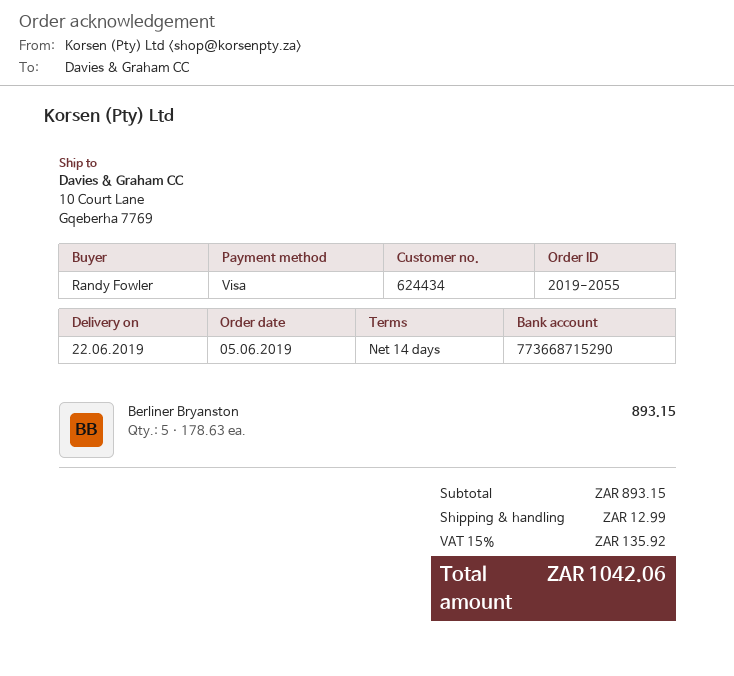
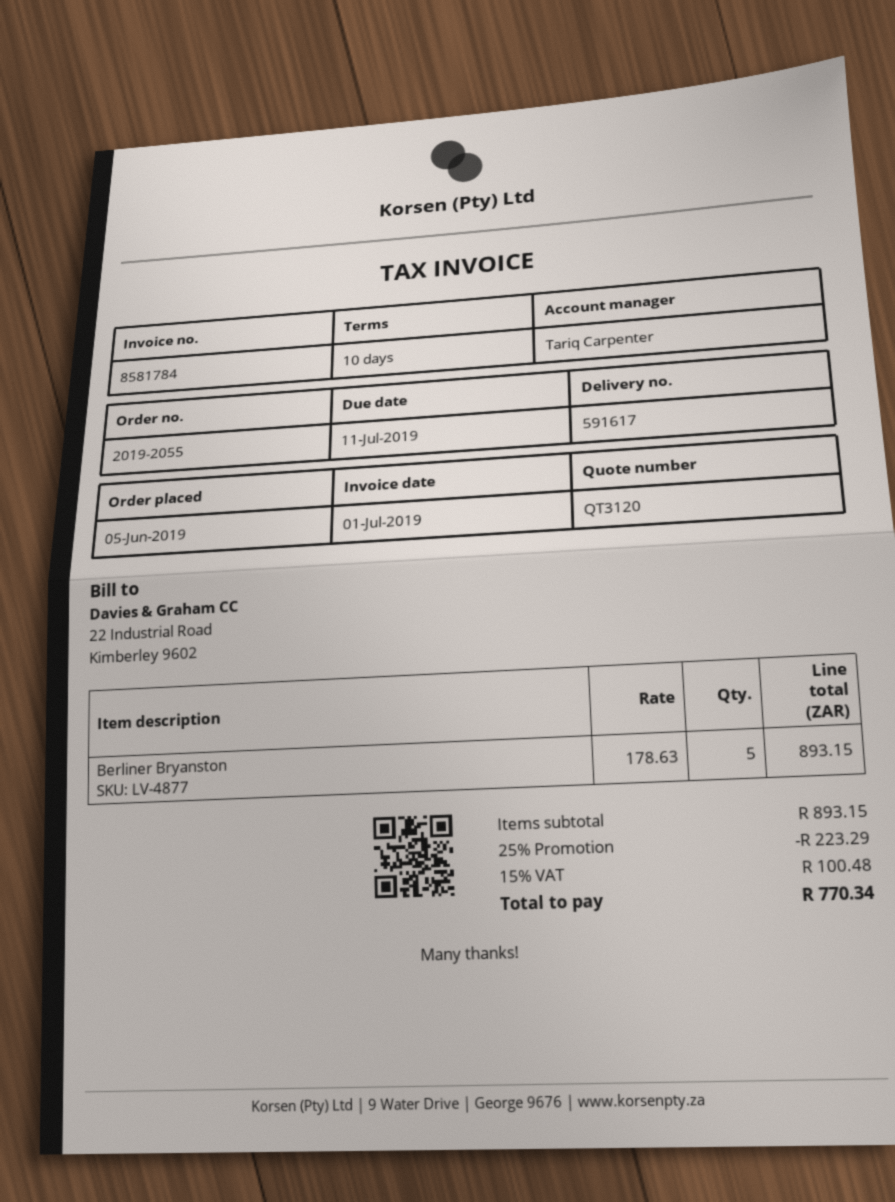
payment terms: 14 days -> 10 days
discount: none -> 25% = 223.29
shipping: 12.99 -> none
tax: 15% = 135.92 -> 15% = 100.48
total: 1042.06 -> 770.34

